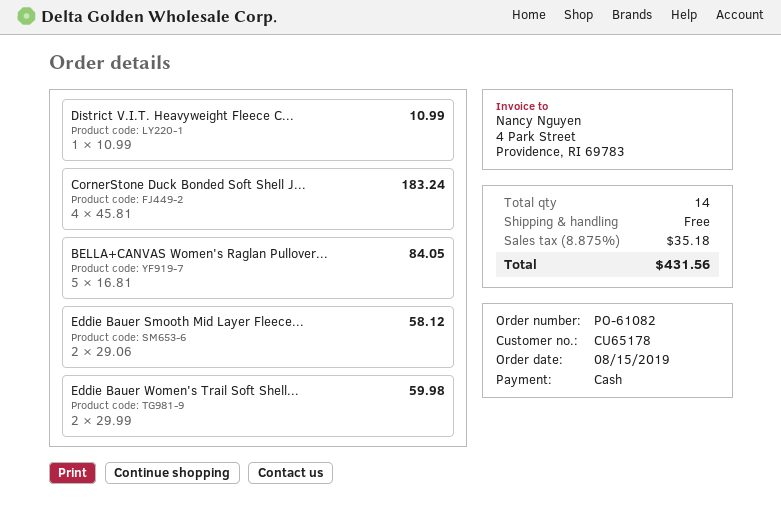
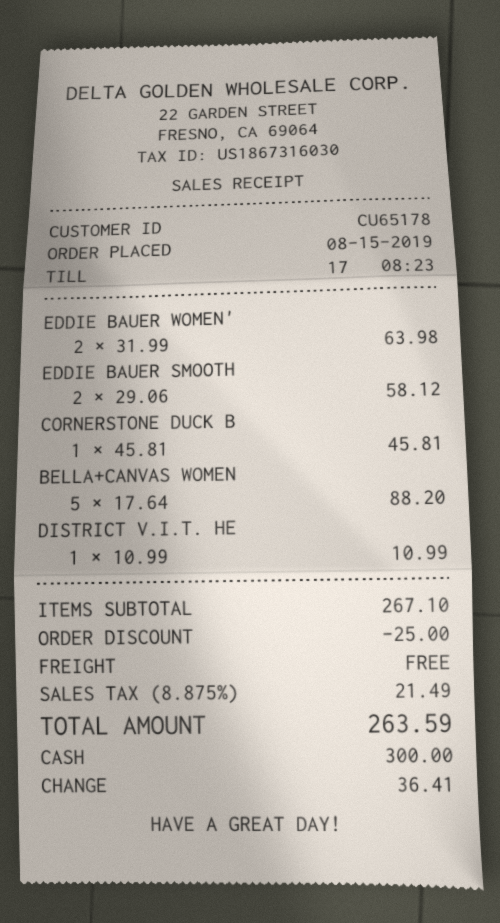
CornerStone Duck Bonded Soft Shell J...: 4 x 45.81 = 183.24 -> 1 x 45.81 = 45.81
BELLA+CANVAS Women's Raglan Pullover...: 5 x 16.81 = 84.05 -> 5 x 17.64 = 88.20
Eddie Bauer Women's Trail Soft Shell...: 2 x 29.99 = 59.98 -> 2 x 31.99 = 63.98
discount: none -> 25.00
tax: 8.875% = 35.18 -> 8.875% = 21.49
total: 431.56 -> 263.59

